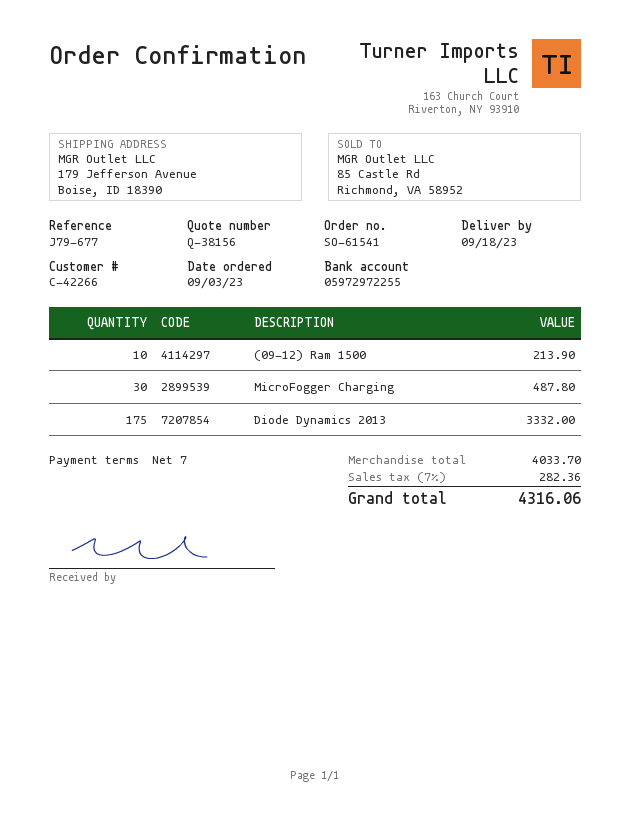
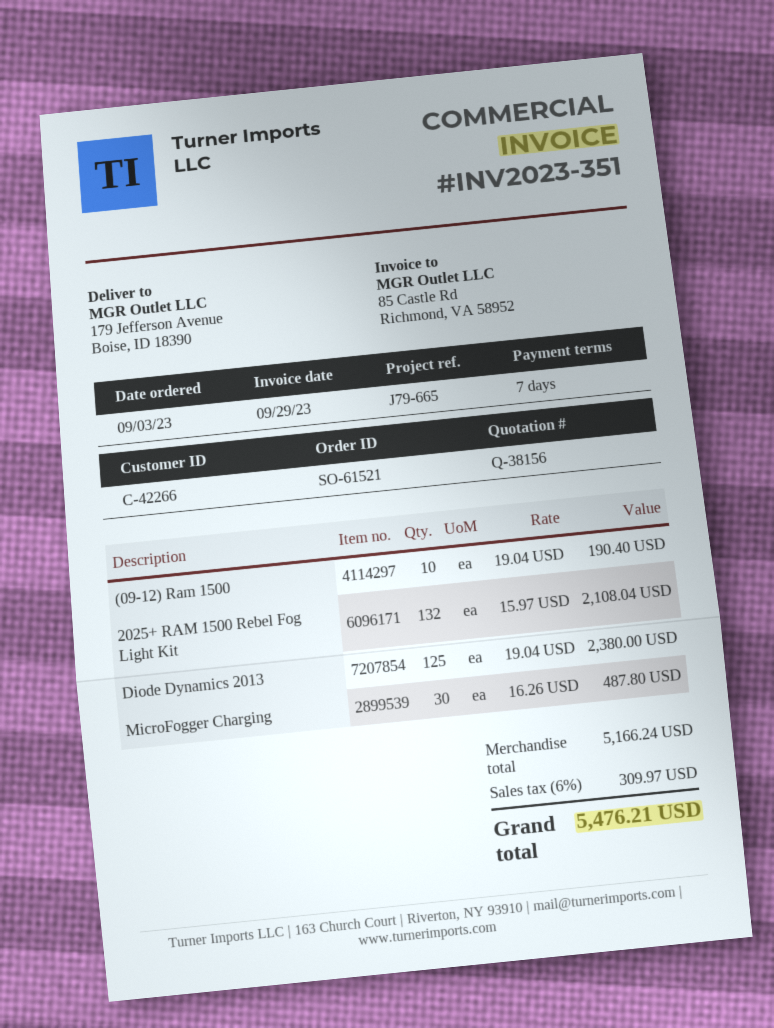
order number: SO-61541 -> SO-61521
reference: J79-677 -> J79-665
(09-12) Ram 1500: 10 for 213.90 -> 10 for 190.40
Diode Dynamics 2013: 175 for 3332.00 -> 125 for 2380.00
2025+ RAM 1500 Rebel Fog Light Kit: none -> 132 for 2108.04
subtotal: 4033.70 -> 5166.24
tax: 7% = 282.36 -> 6% = 309.97
total: 4316.06 -> 5476.21

